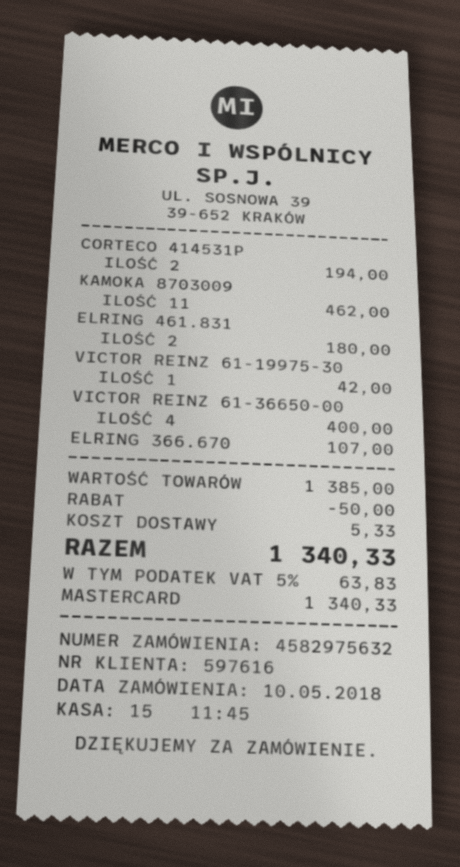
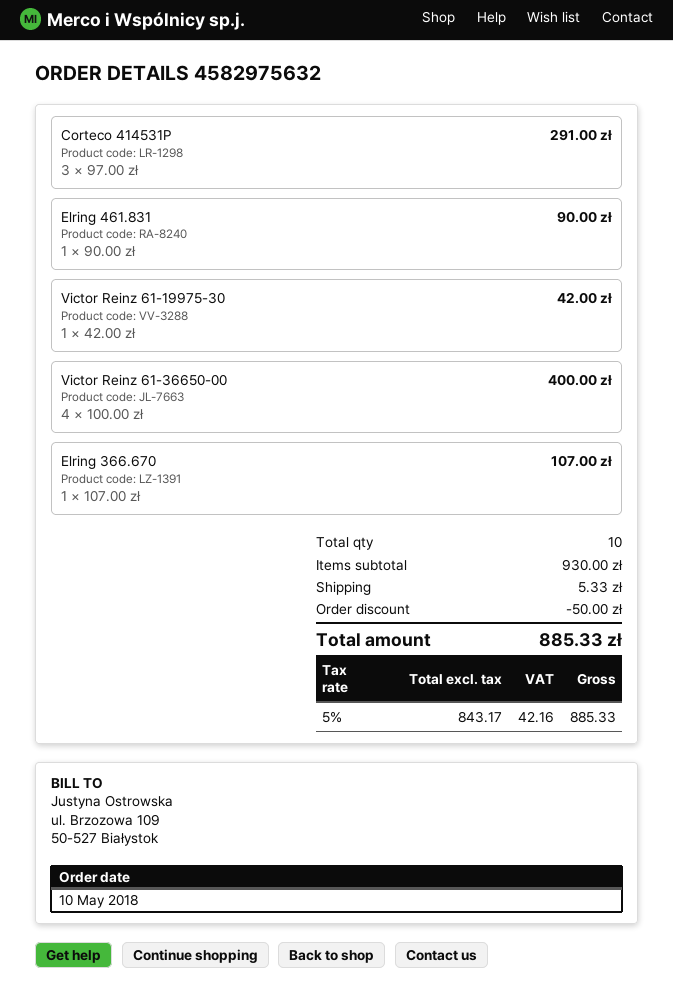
CORTECO 414531P: 2 for 194.00 -> 3 for 291.00
KAMOKA 8703009: 11 for 462.00 -> none
ELRING 461.831: 2 for 180.00 -> 1 for 90.00
subtotal: 1385.00 -> 930.00
tax: 5% = 63.83 -> 5% = 42.16
total: 1340.33 -> 885.33

